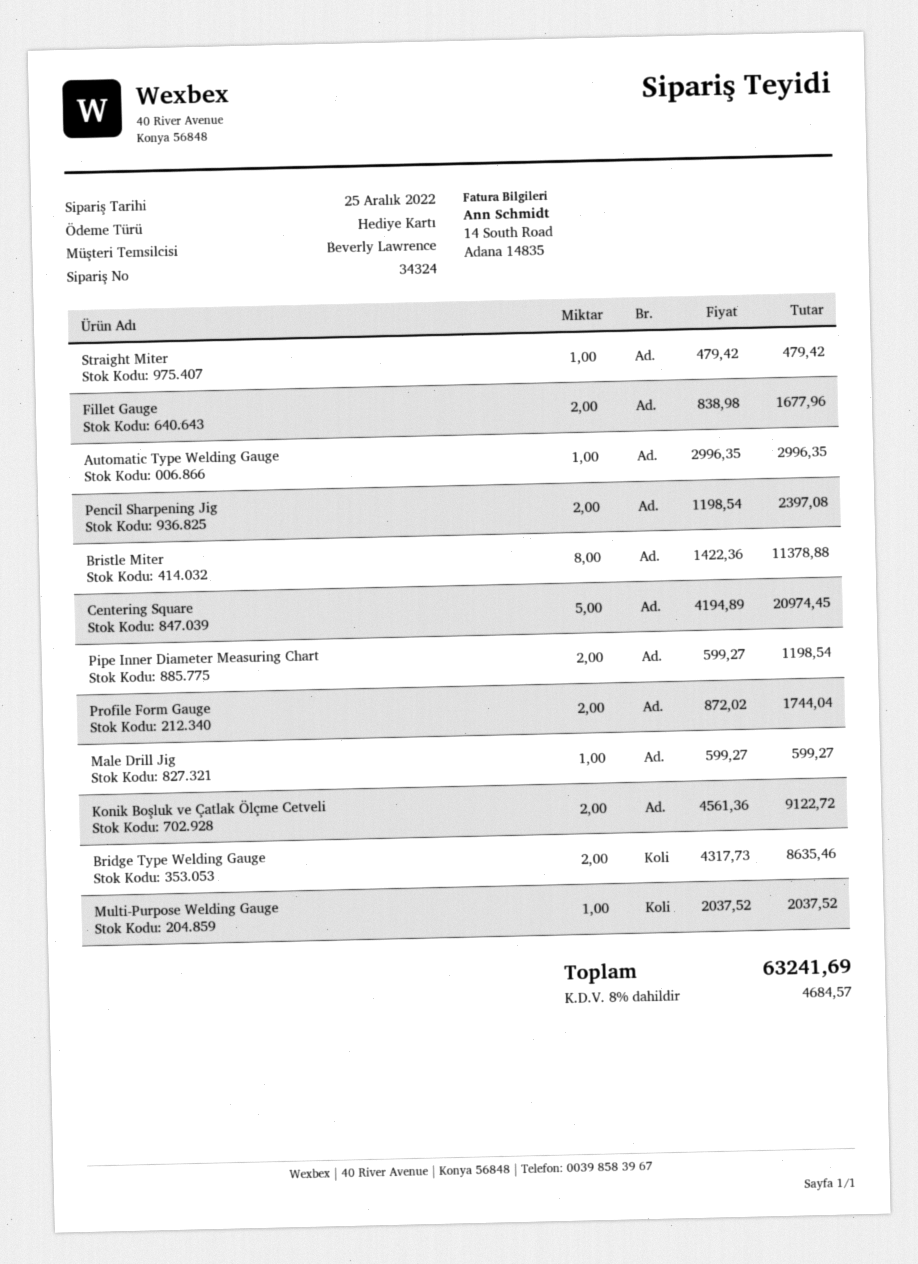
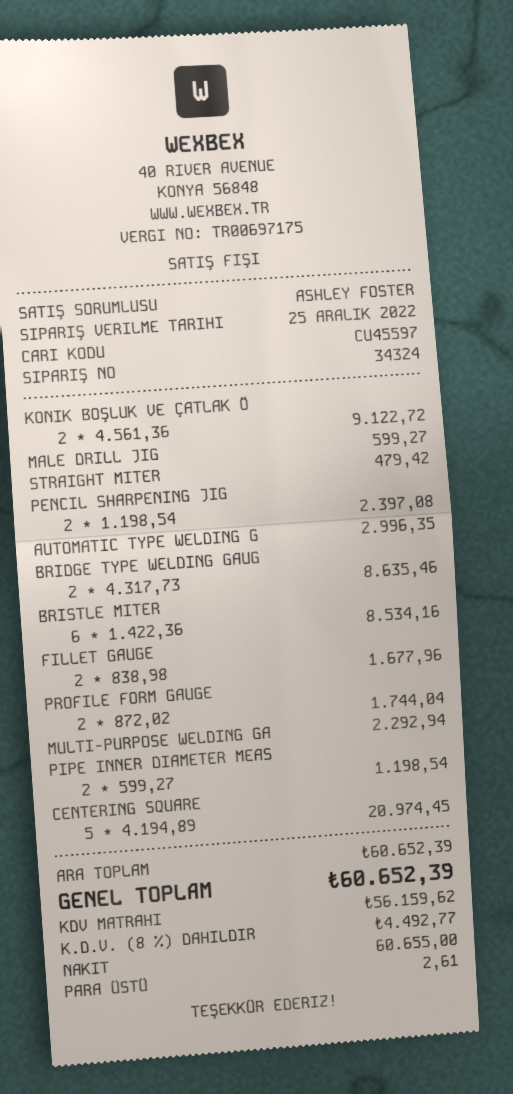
sales rep: Beverly Lawrence -> ASHLEY FOSTER
payment method: gift card -> cash
Bristle Miter: 8 x 1422.36 = 11378.88 -> 6 x 1422.36 = 8534.16
Multi-Purpose Welding Gauge: 1 x 2037.52 = 2037.52 -> 1 x 2292.94 = 2292.94
tax: 8% = 4684.57 -> 8% = 4492.77
total: 63241.69 -> 60652.39

